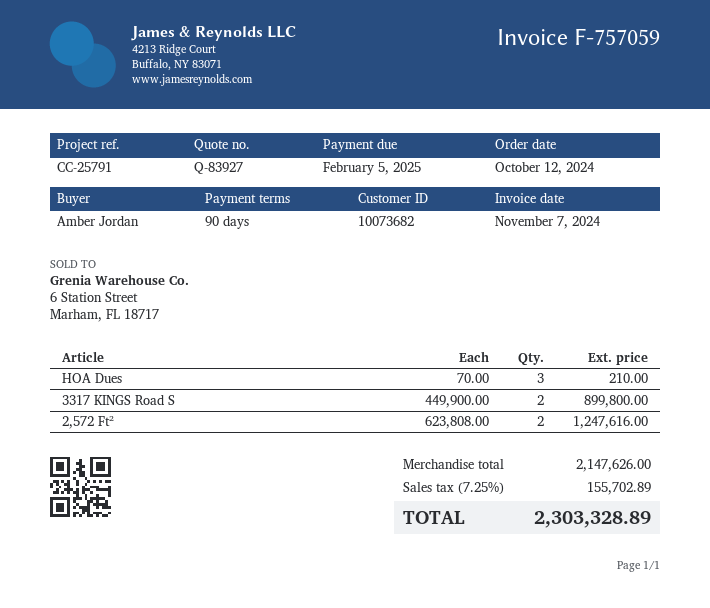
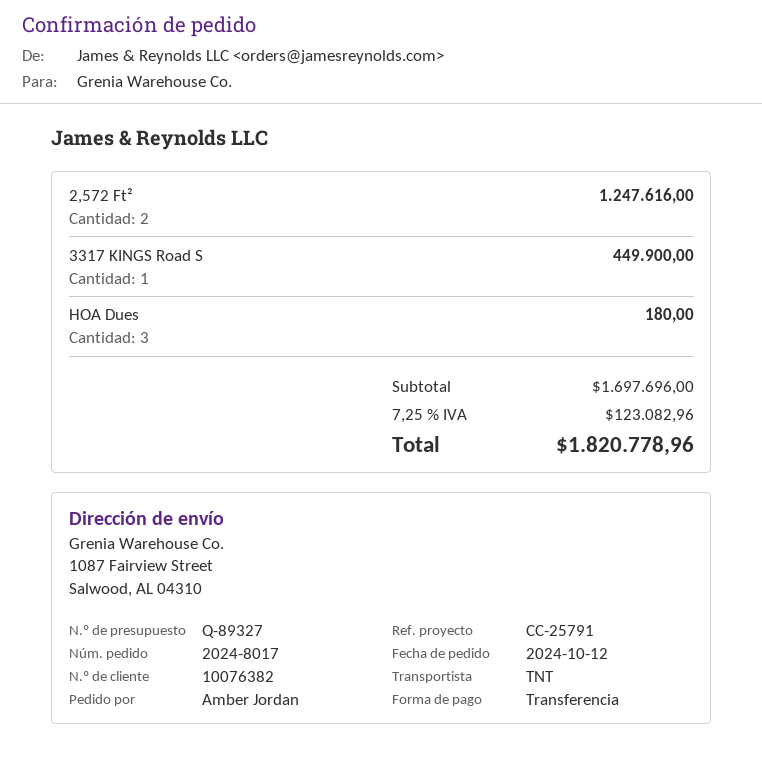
quote number: Q-83927 -> Q-89327
customer number: 10073682 -> 10076382
HOA Dues: 3 for 210.00 -> 3 for 180.00
3317 KINGS Road S: 2 for 899800.00 -> 1 for 449900.00
subtotal: 2147626.00 -> 1697696.00
tax: 7.25% = 155702.89 -> 7.25% = 123082.96
total: 2303328.89 -> 1820778.96

